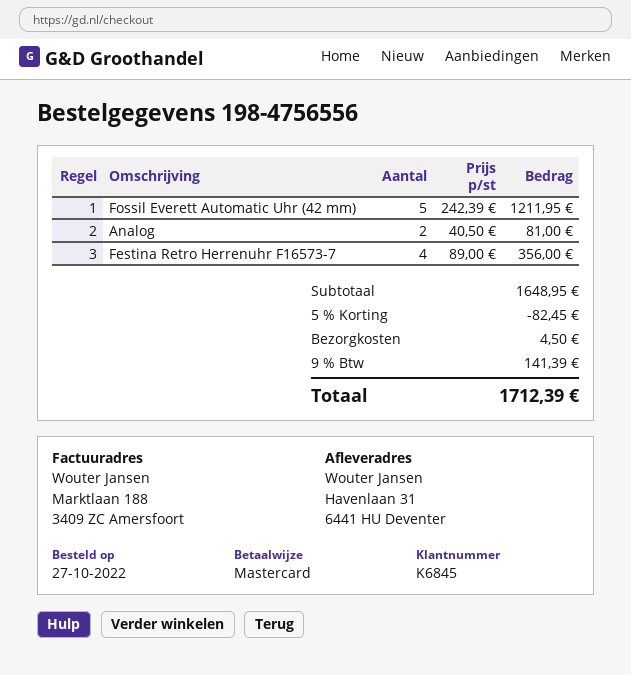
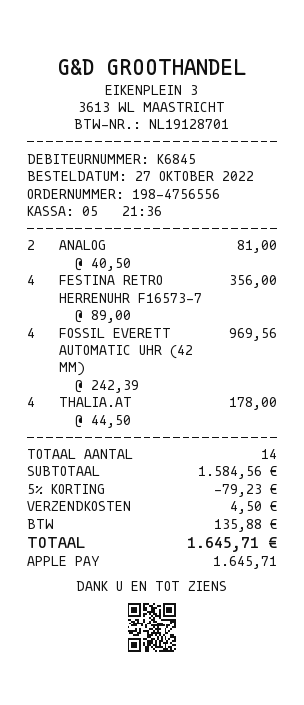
payment method: Mastercard -> Apple Pay
Fossil Everett Automatic Uhr (42 mm): 5 x 242.39 = 1211.95 -> 4 x 242.39 = 969.56
THALIA.AT: none -> 4 x 44.50 = 178.00
subtotal: 1648.95 -> 1584.56
discount: 5% = 82.45 -> 5% = 79.23
tax: 141.39 -> 135.88
total: 1712.39 -> 1645.71

